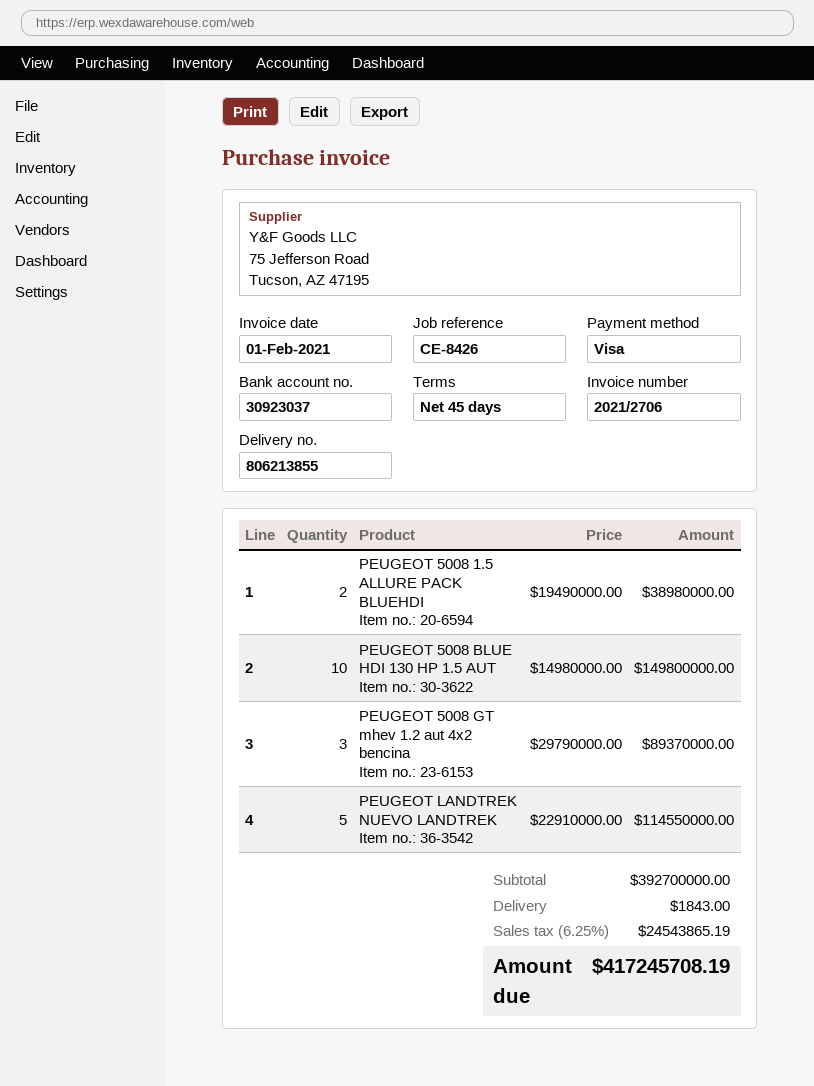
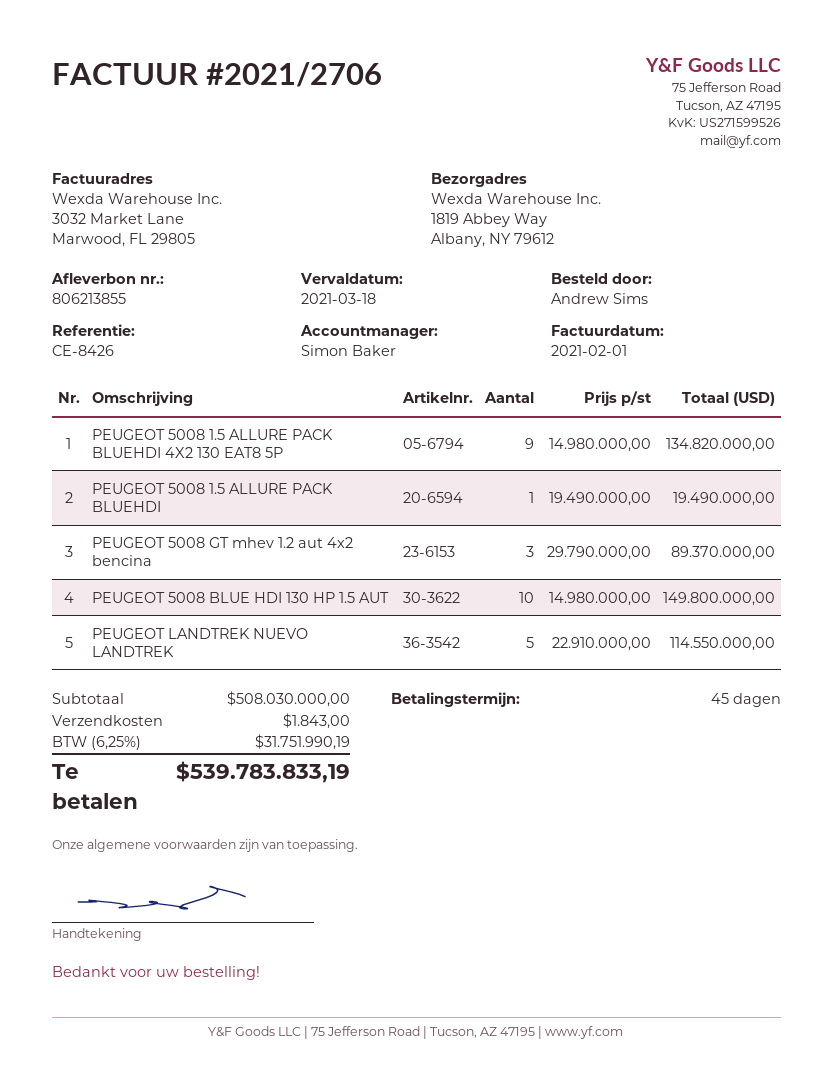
PEUGEOT 5008 1.5 ALLURE PACK BLUEHDI: 2 x 19490000.00 = 38980000.00 -> 1 x 19490000.00 = 19490000.00
PEUGEOT 5008 1.5 ALLURE PACK BLUEHDI 4X2 130 EAT8 5P: none -> 9 x 14980000.00 = 134820000.00
subtotal: 392700000.00 -> 508030000.00
tax: 6.25% = 24543865.19 -> 6.25% = 31751990.19
total: 417245708.19 -> 539783833.19

